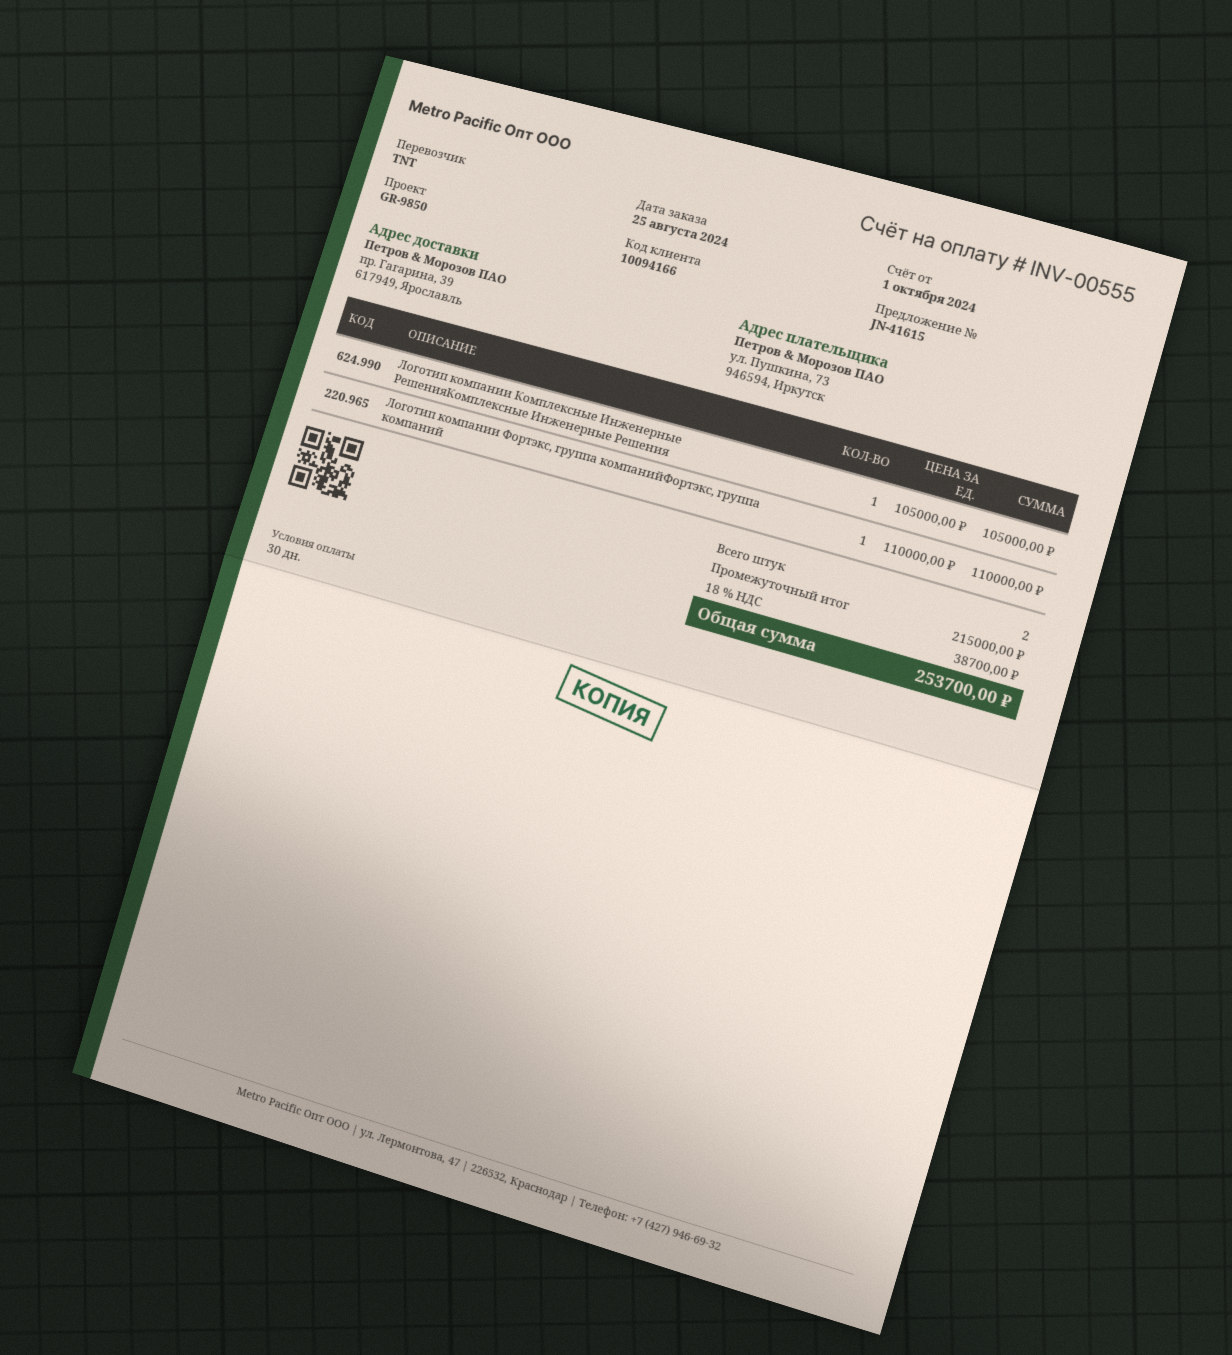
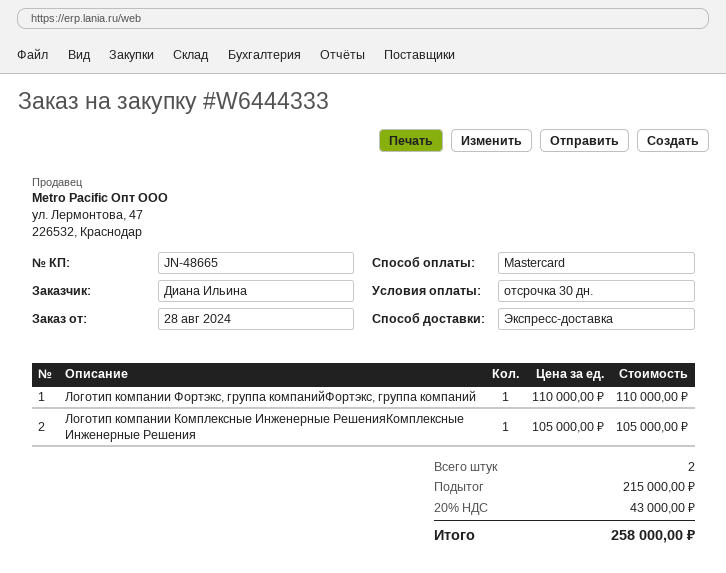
quote number: JN-41615 -> JN-48665
order date: 2024-08-25 -> 2024-08-28
shipping method: TNT -> express
tax: 18% = 38700.00 -> 20% = 43000.00
total: 253700.00 -> 258000.00

